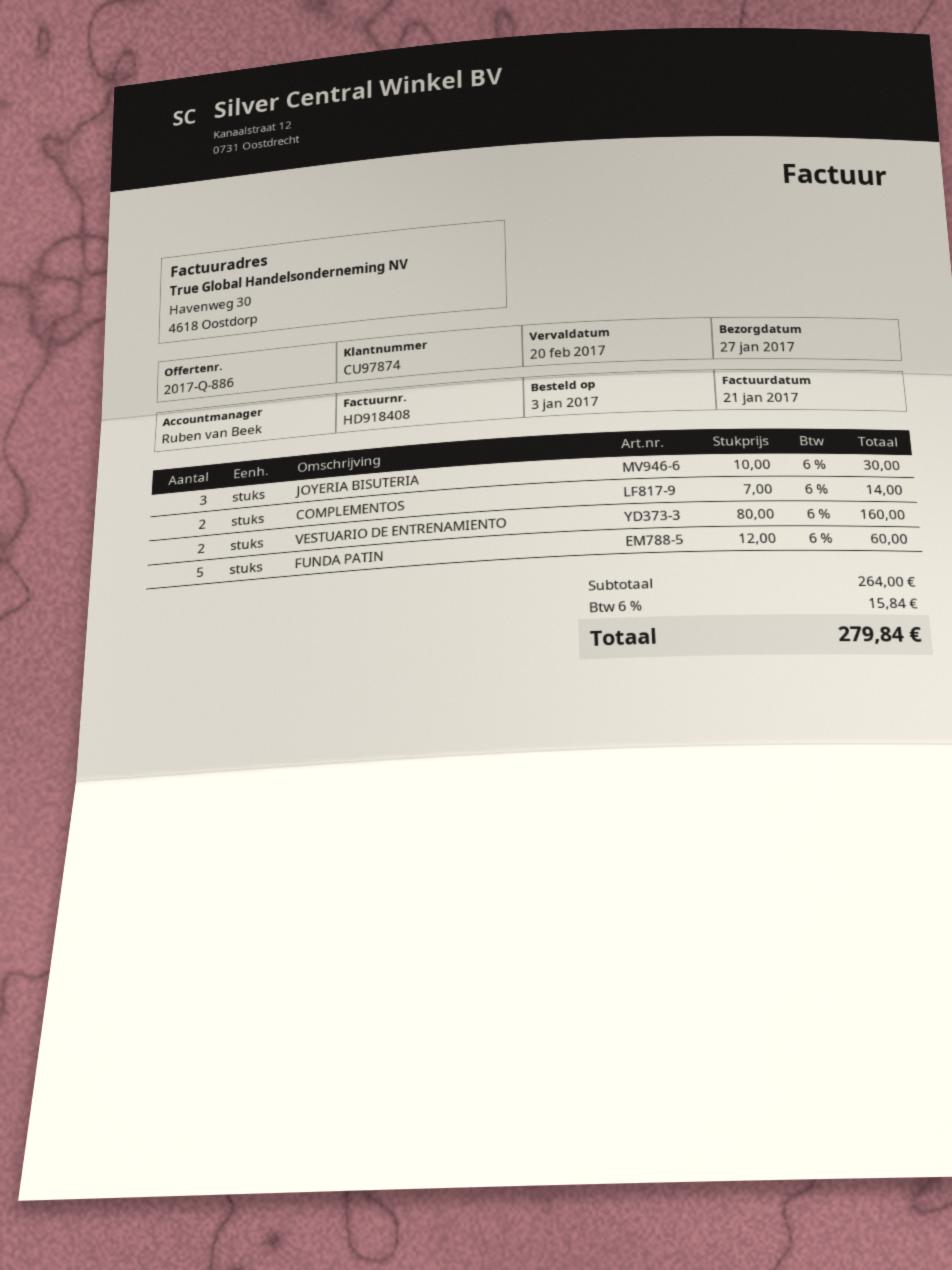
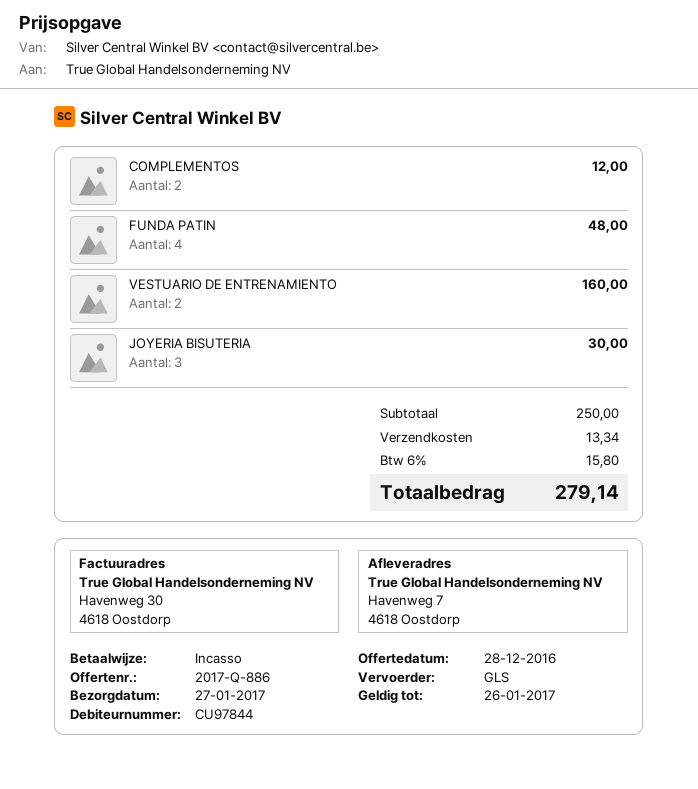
customer number: CU97874 -> CU97844
COMPLEMENTOS: 2 for 14.00 -> 2 for 12.00
FUNDA PATIN: 5 for 60.00 -> 4 for 48.00
subtotal: 264.00 -> 250.00
shipping: none -> 13.34
tax: 6% = 15.84 -> 6% = 15.80
total: 279.84 -> 279.14

